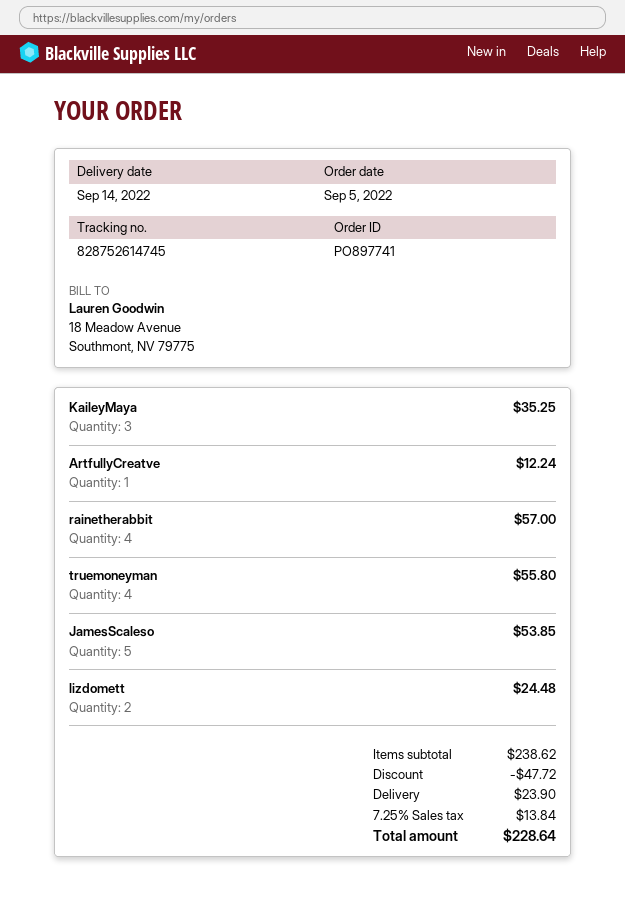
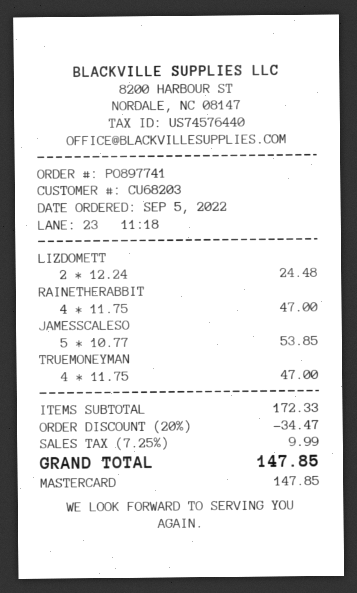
KaileyMaya: 3 for 35.25 -> none
ArtfullyCreatve: 1 for 12.24 -> none
rainetherabbit: 4 for 57.00 -> 4 for 47.00
truemoneyman: 4 for 55.80 -> 4 for 47.00
subtotal: 238.62 -> 172.33
discount: 47.72 -> 34.47
shipping: 23.90 -> none
tax: 7.25% = 13.84 -> 7.25% = 9.99
total: 228.64 -> 147.85

